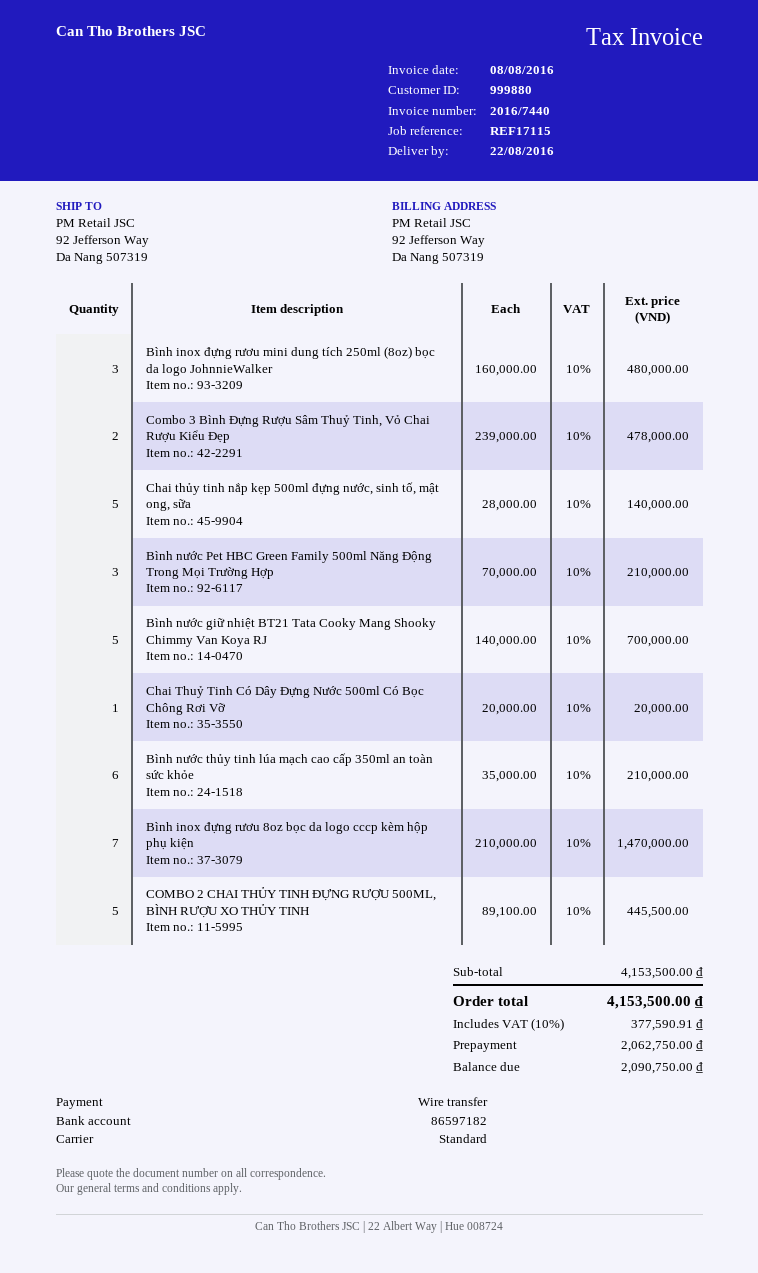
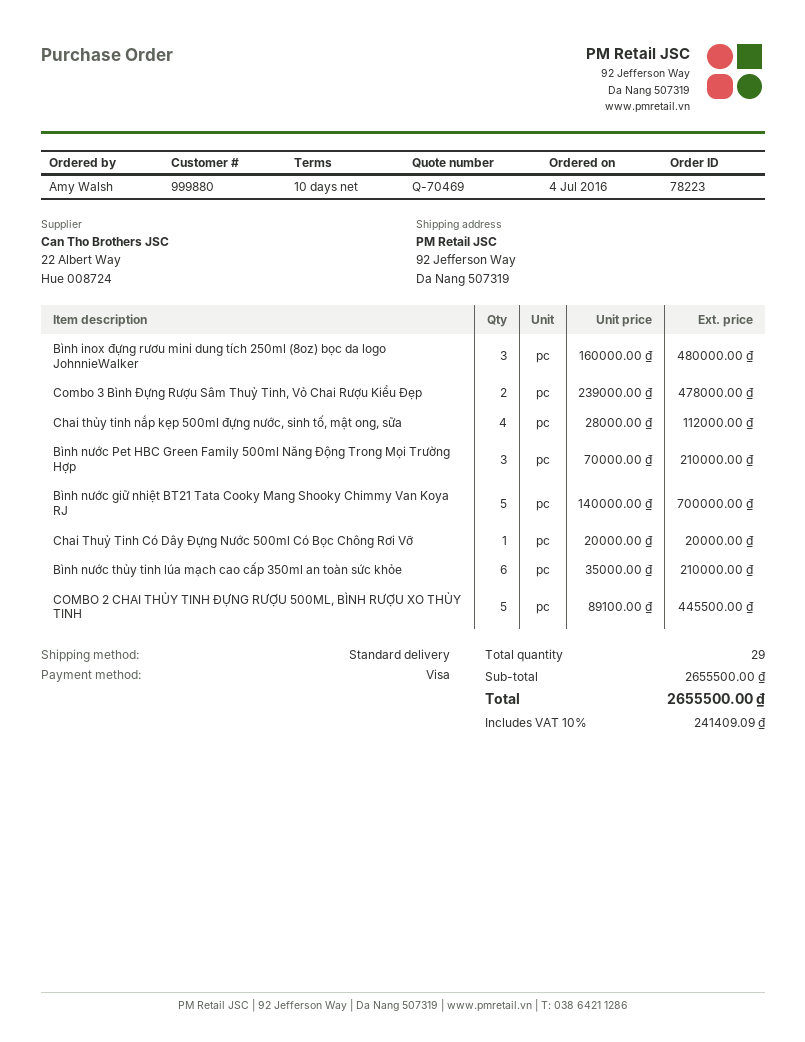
payment method: bank transfer -> Visa
Chai thủy tinh nắp kẹp 500ml đựng nước, sinh tố, mật ong, sữa: 5 x 28000.00 = 140000.00 -> 4 x 28000.00 = 112000.00
Bình inox đựng rươu 8oz bọc da logo cccp kèm hộp phụ kiện: 7 x 210000.00 = 1470000.00 -> none
subtotal: 4153500.00 -> 2655500.00
tax: 10% = 377590.91 -> 10% = 241409.09
total: 4153500.00 -> 2655500.00

